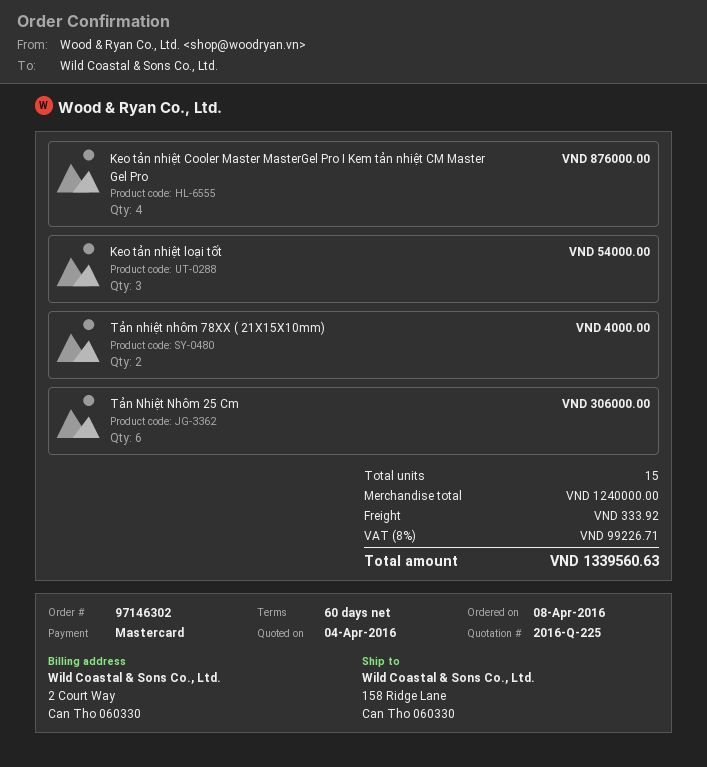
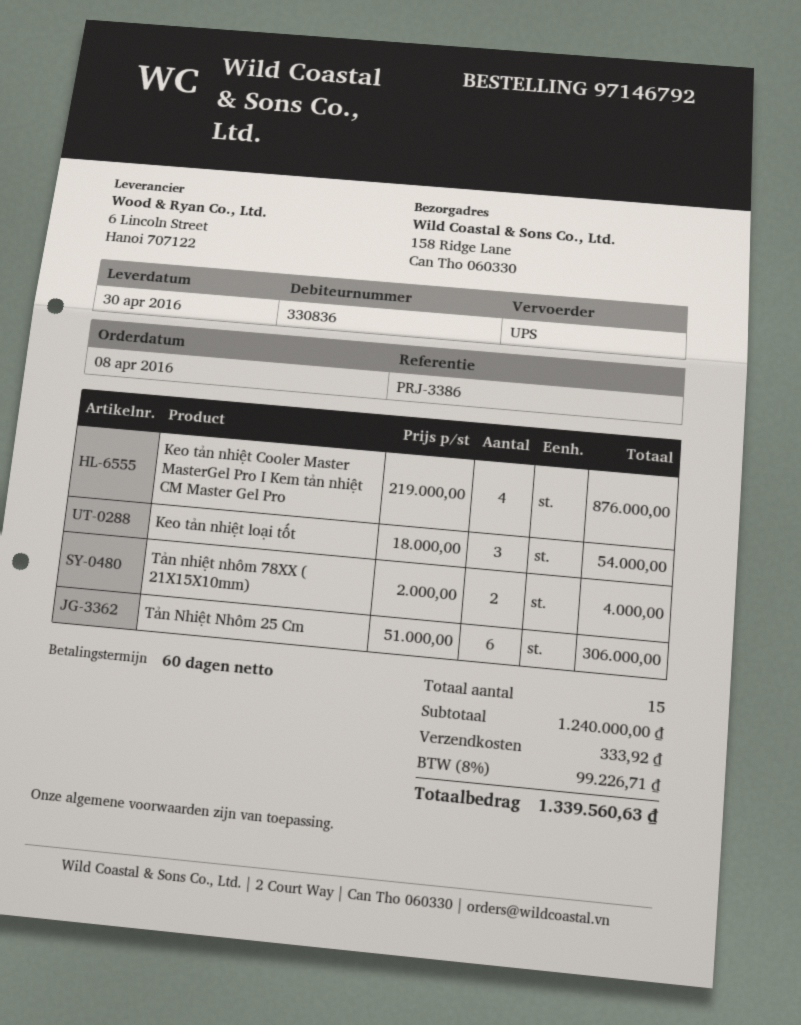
order number: 97146302 -> 97146792

